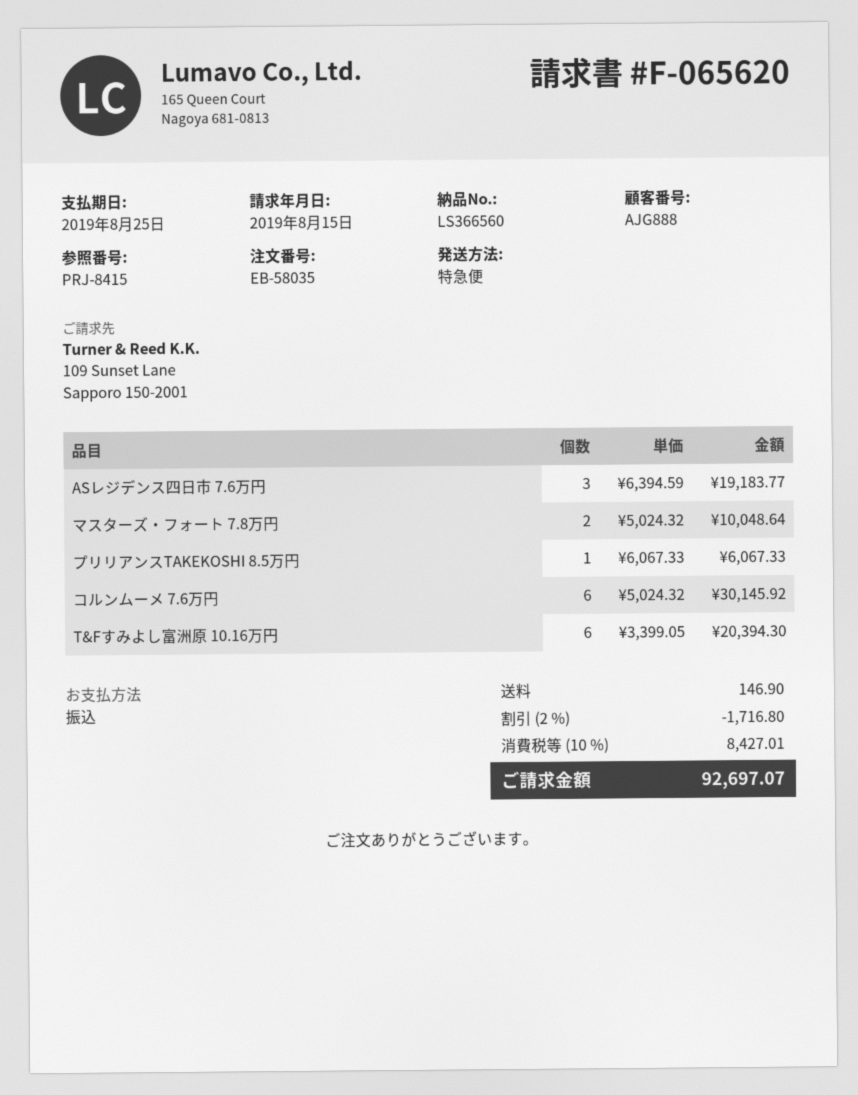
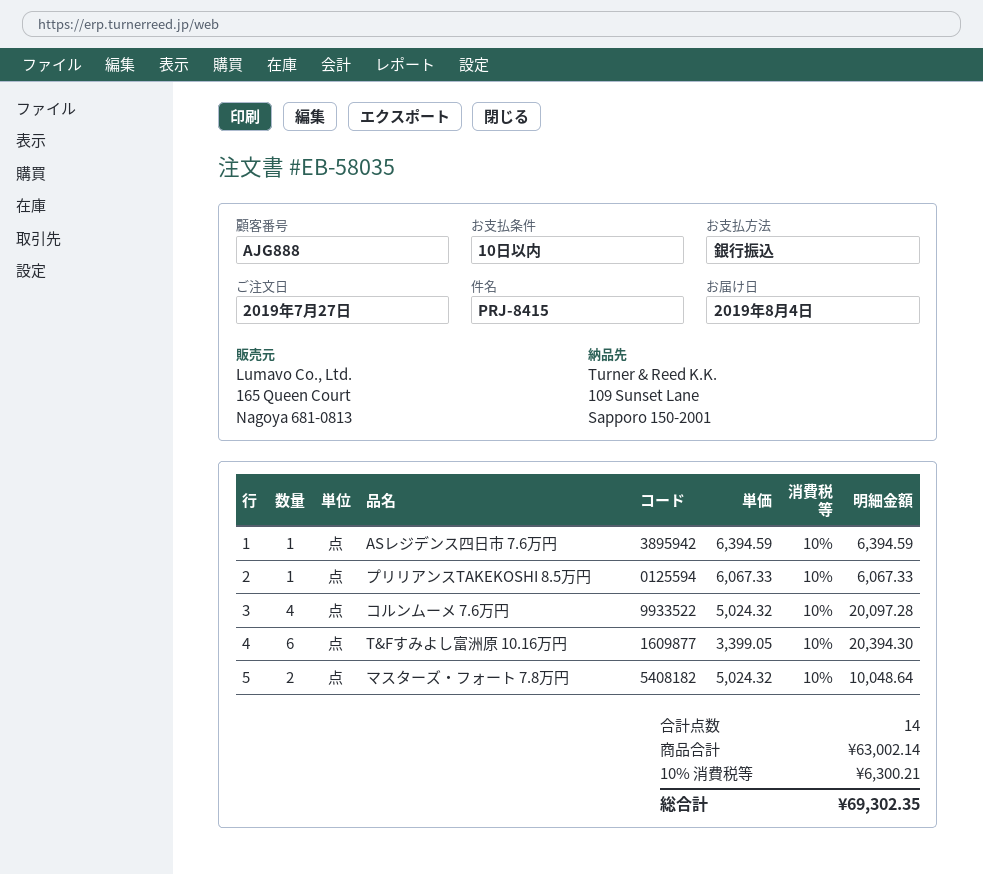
ASレジデンス四日市 7.6万円: 3 x 6394.59 = 19183.77 -> 1 x 6394.59 = 6394.59
コルンムーメ 7.6万円: 6 x 5024.32 = 30145.92 -> 4 x 5024.32 = 20097.28
discount: 2% = 1716.80 -> none
shipping: 146.90 -> none
tax: 10% = 8427.01 -> 10% = 6300.21
total: 92697.07 -> 69302.35

